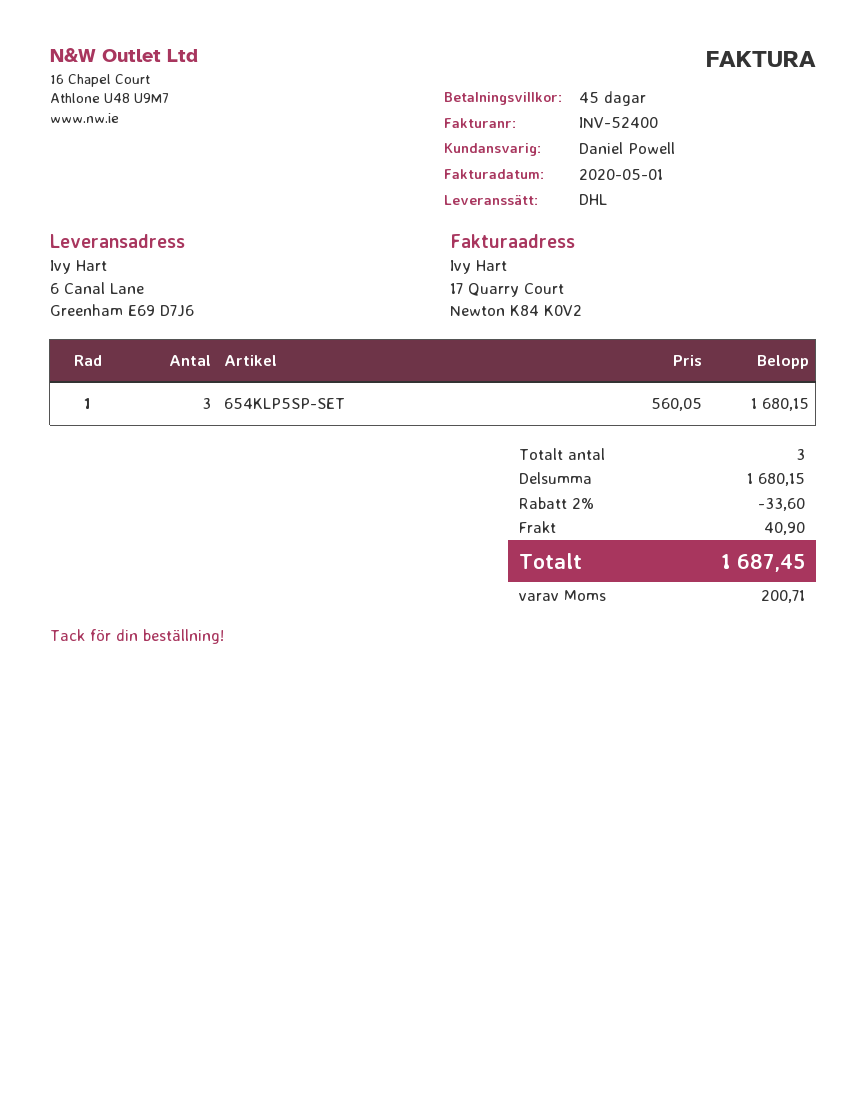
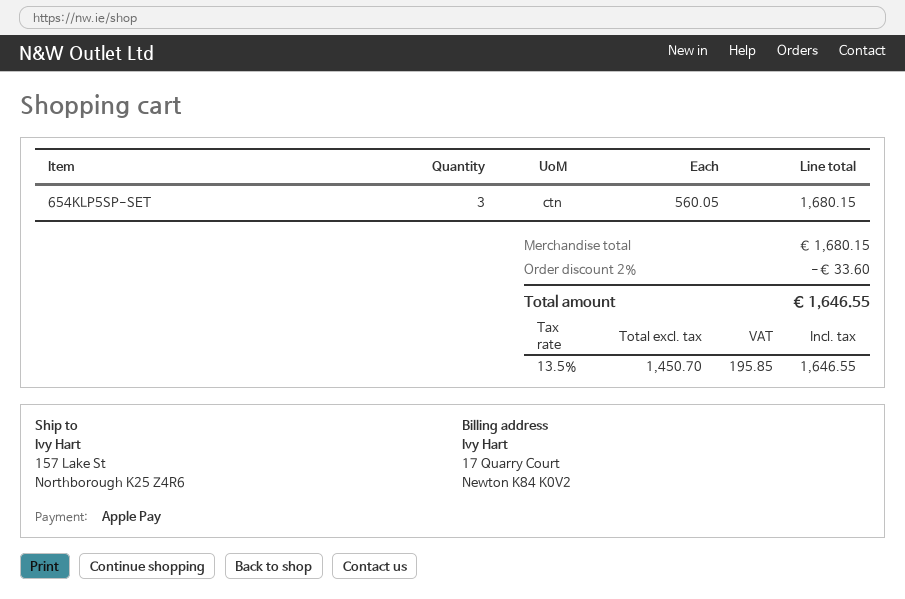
ship to: 6 Canal Lane, Greenham E69 D7J6 -> 157 Lake St, Northborough K25 Z4R6
shipping: 40.90 -> none
tax: 200.71 -> 195.85
total: 1687.45 -> 1646.55

